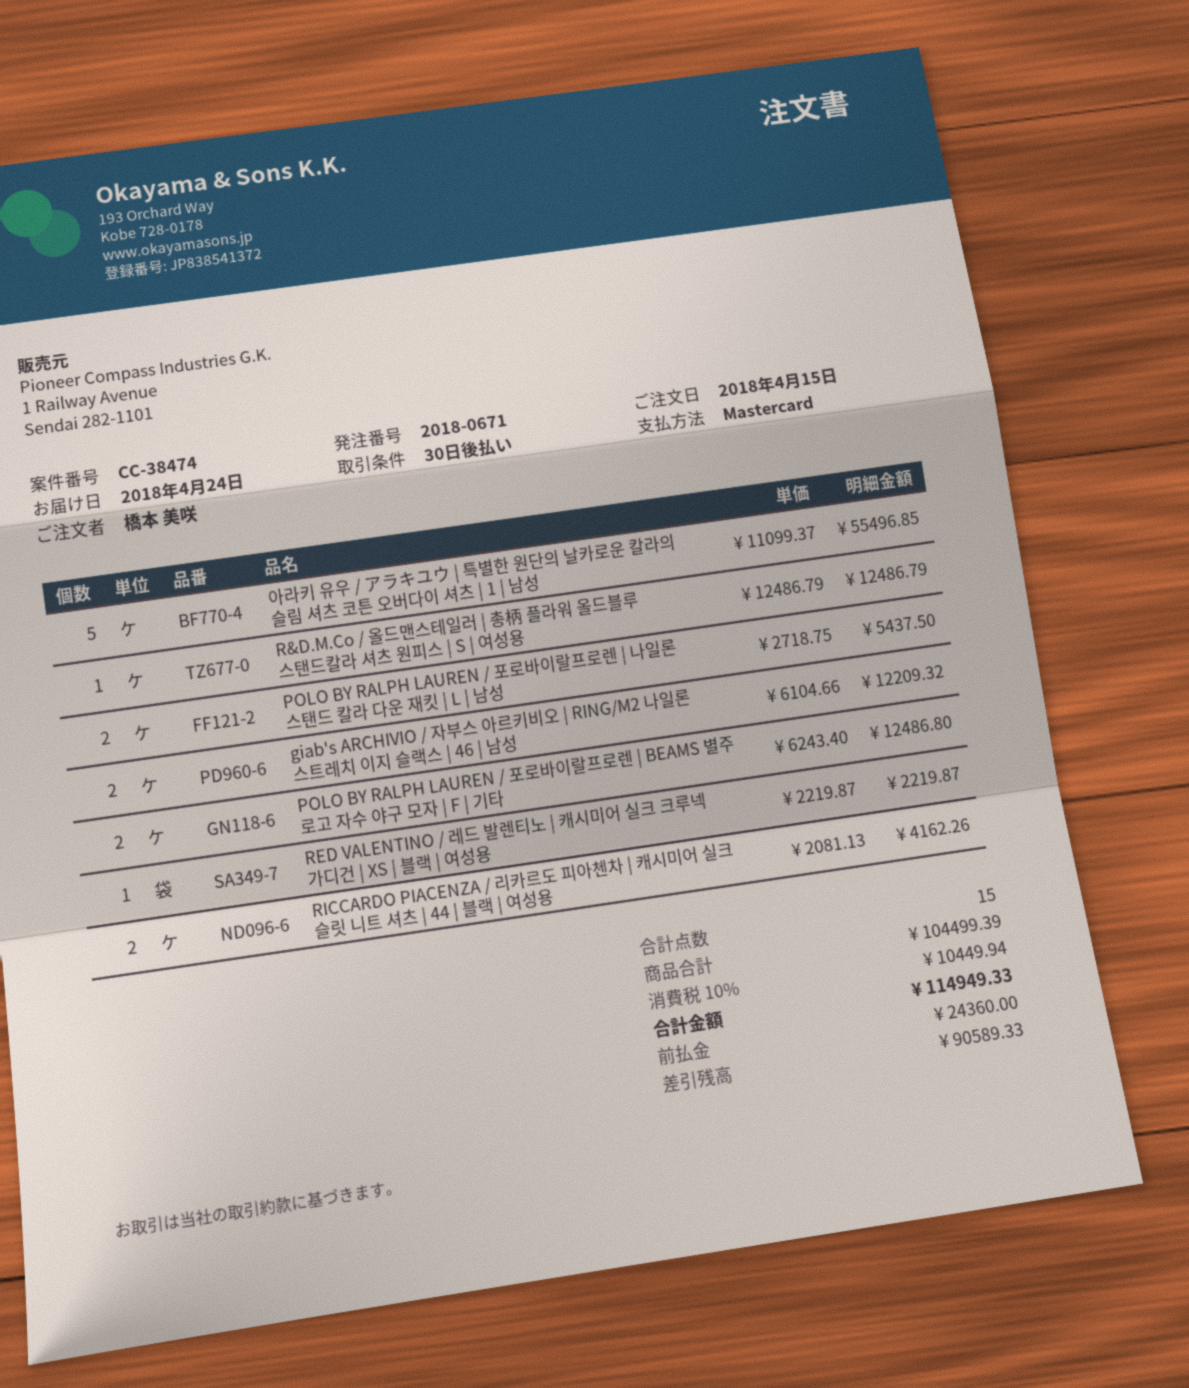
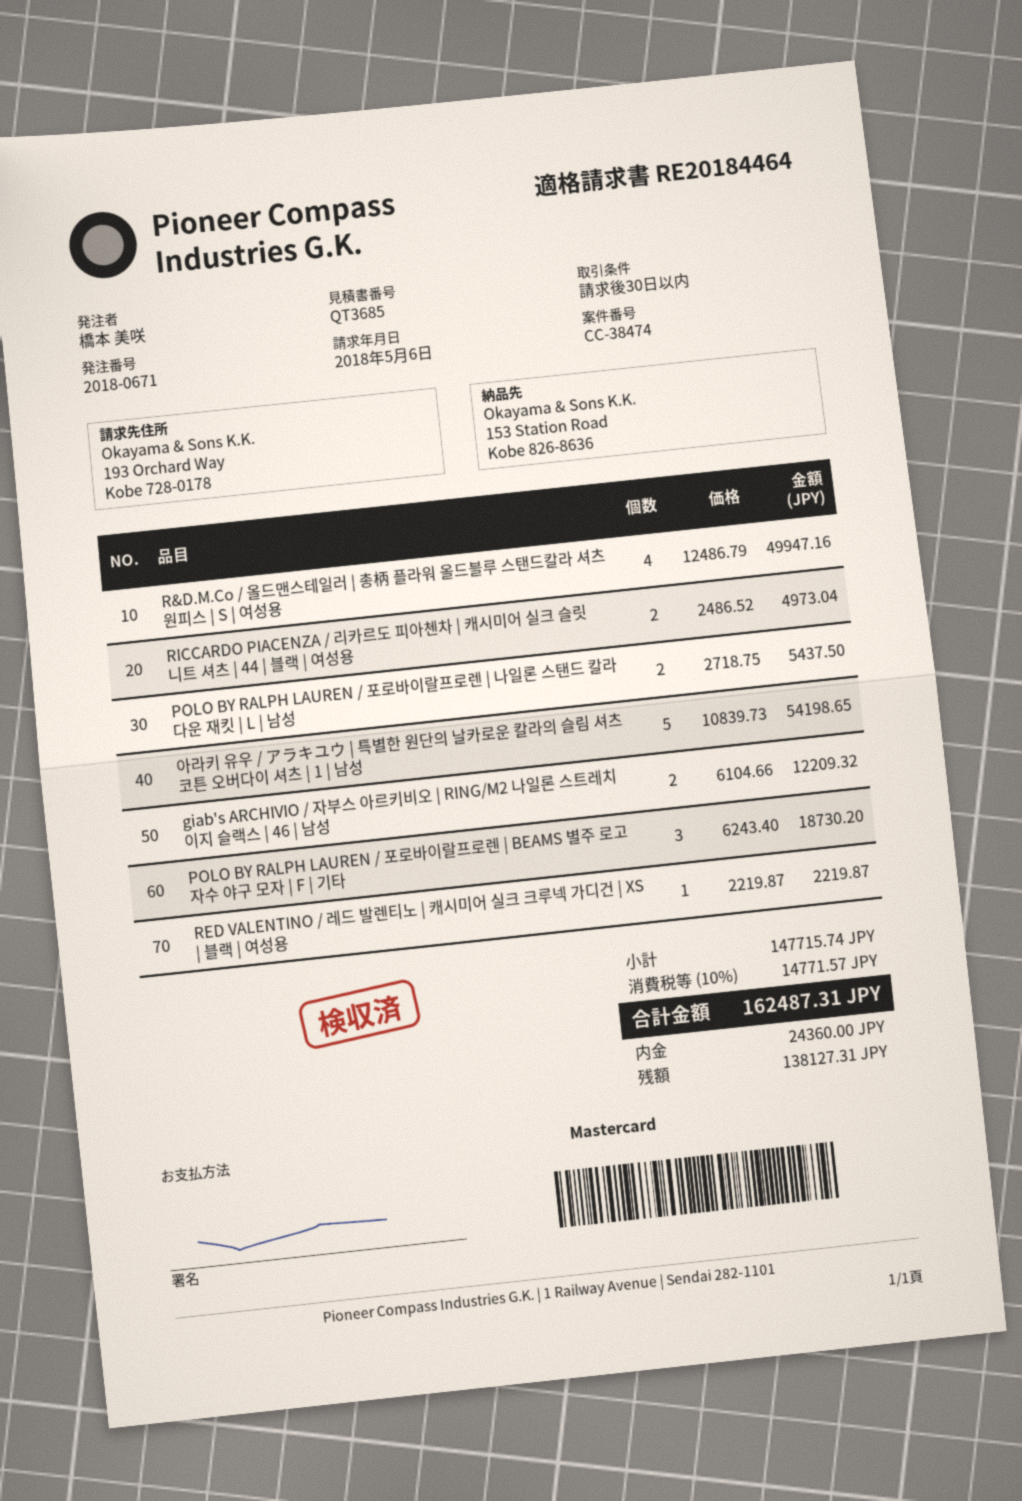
아라키 유우 / アラキユウ | 특별한 원단의 날카로운 칼라의 슬림 셔츠 코튼 오버다이 셔츠 | 1 | 남성: 5 x 11099.37 = 55496.85 -> 5 x 10839.73 = 54198.65
R&D.M.Co / 올드맨스테일러 | 총柄 플라워 올드블루 스탠드칼라 셔츠 원피스 | S | 여성용: 1 x 12486.79 = 12486.79 -> 4 x 12486.79 = 49947.16
POLO BY RALPH LAUREN / 포로바이랄프로렌 | BEAMS 별주 로고 자수 야구 모자 | F | 기타: 2 x 6243.40 = 12486.80 -> 3 x 6243.40 = 18730.20
RICCARDO PIACENZA / 리카르도 피아첸차 | 캐시미어 실크 슬릿 니트 셔츠 | 44 | 블랙 | 여성용: 2 x 2081.13 = 4162.26 -> 2 x 2486.52 = 4973.04
subtotal: 104499.39 -> 147715.74
tax: 10% = 10449.94 -> 10% = 14771.57
total: 114949.33 -> 162487.31
balance: 90589.33 -> 138127.31

